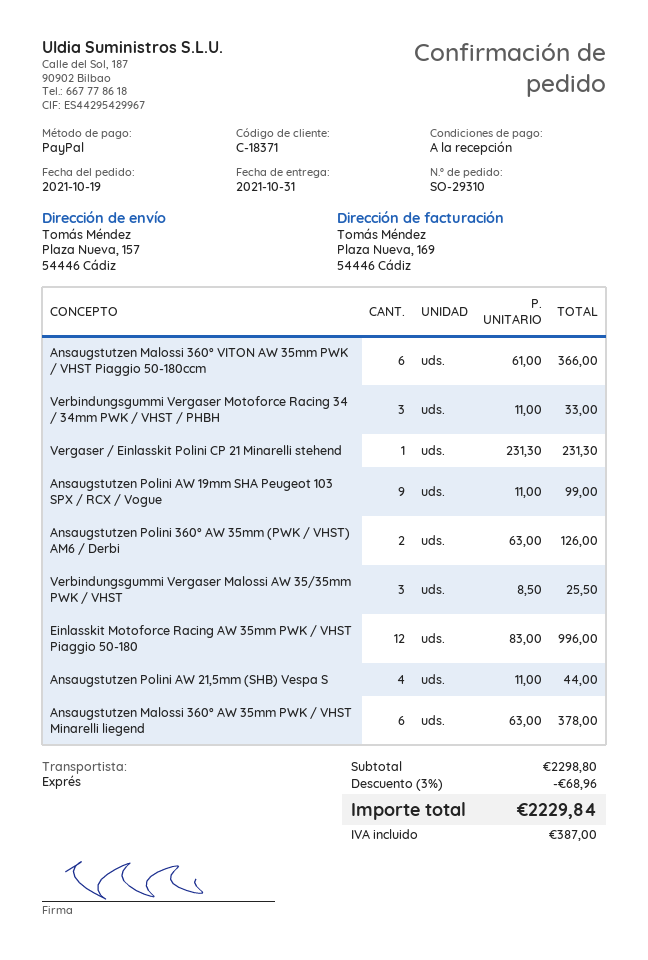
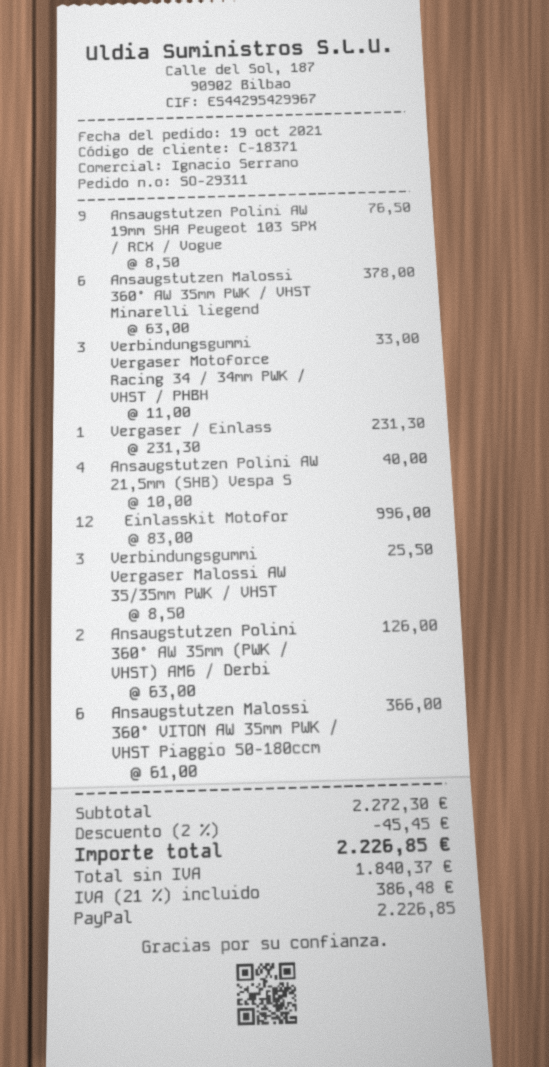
order number: SO-29310 -> SO-29311
Ansaugstutzen Polini AW 19mm SHA Peugeot 103 SPX / RCX / Vogue: 9 x 11.00 = 99.00 -> 9 x 8.50 = 76.50
Ansaugstutzen Polini AW 21,5mm (SHB) Vespa S: 4 x 11.00 = 44.00 -> 4 x 10.00 = 40.00
subtotal: 2298.80 -> 2272.30
discount: 3% = 68.96 -> 2% = 45.45
tax: 387.00 -> 386.48
total: 2229.84 -> 2226.85

